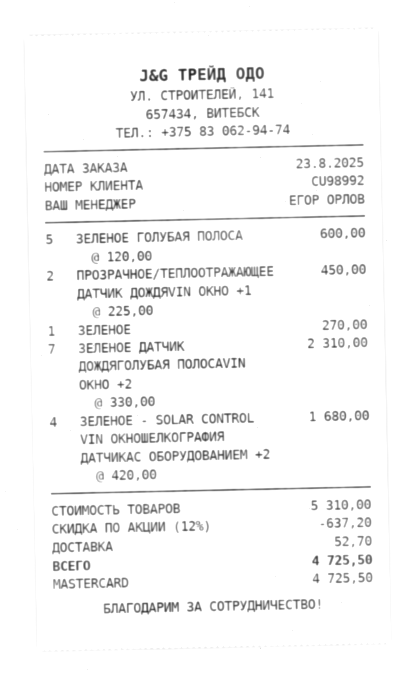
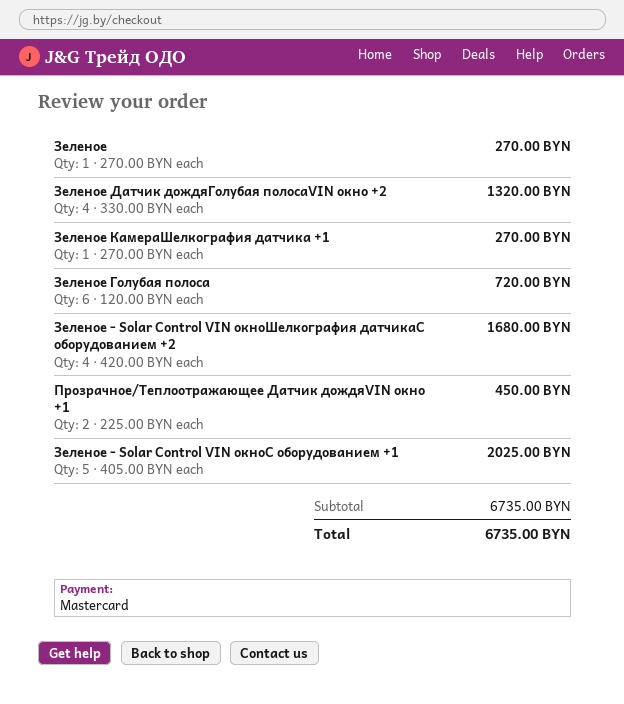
ЗЕЛЕНОЕ ГОЛУБАЯ ПОЛОСА: 5 x 120.00 = 600.00 -> 6 x 120.00 = 720.00
ЗЕЛЕНОЕ ДАТЧИК ДОЖДЯГОЛУБАЯ ПОЛОСАVIN ОКНО +2: 7 x 330.00 = 2310.00 -> 4 x 330.00 = 1320.00
Зеленое КамераШелкография датчика +1: none -> 1 x 270.00 = 270.00
Зеленое - Solar Control VIN окноС оборудованием +1: none -> 5 x 405.00 = 2025.00
subtotal: 5310.00 -> 6735.00
discount: 12% = 637.20 -> none
shipping: 52.70 -> none
total: 4725.50 -> 6735.00

